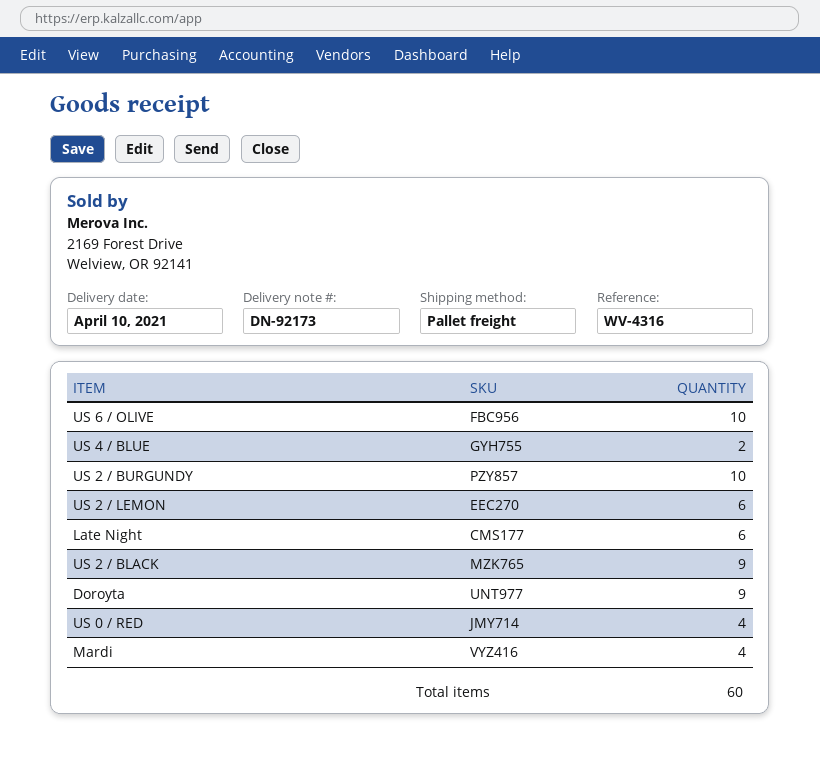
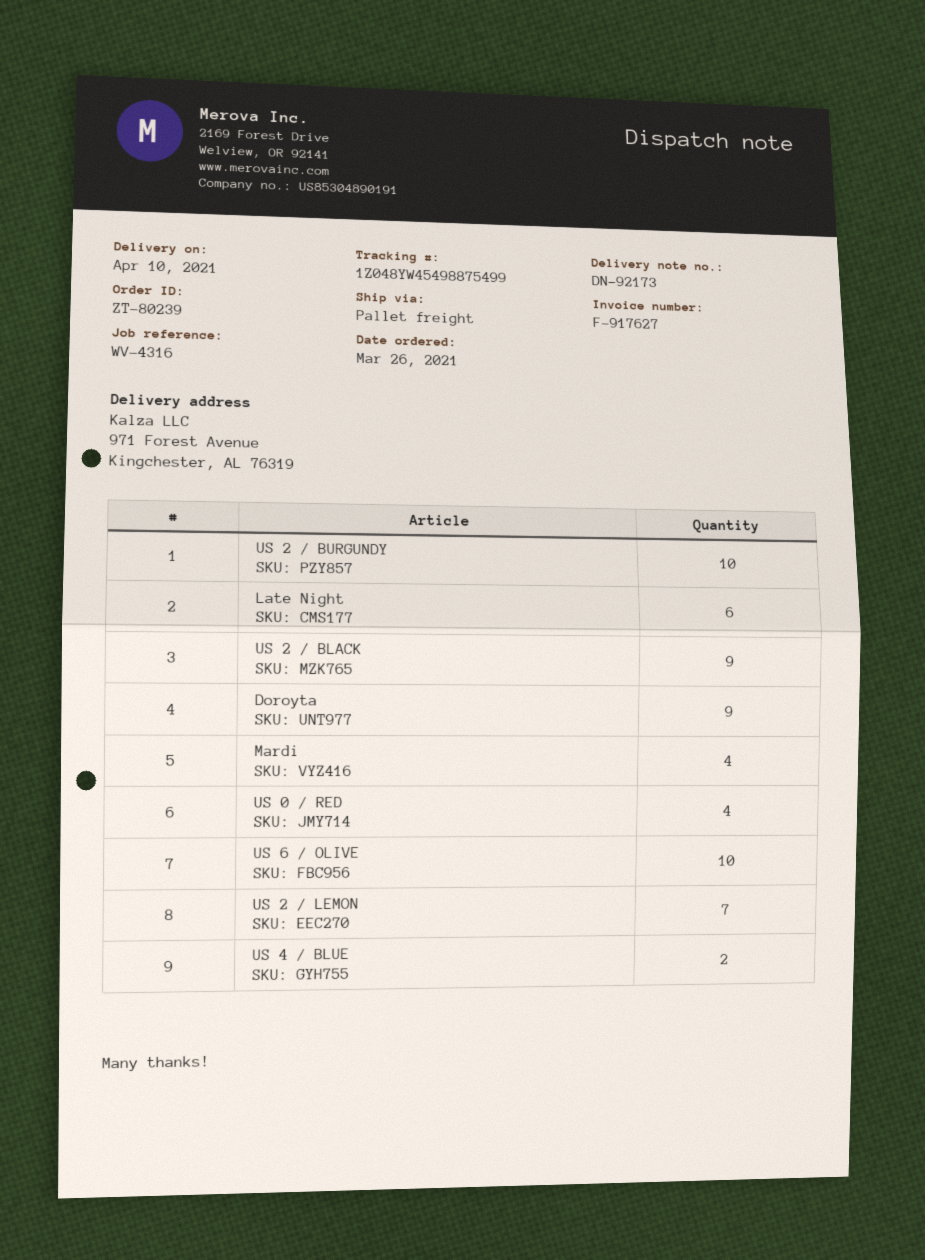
US 2 / LEMON: 6 -> 7

